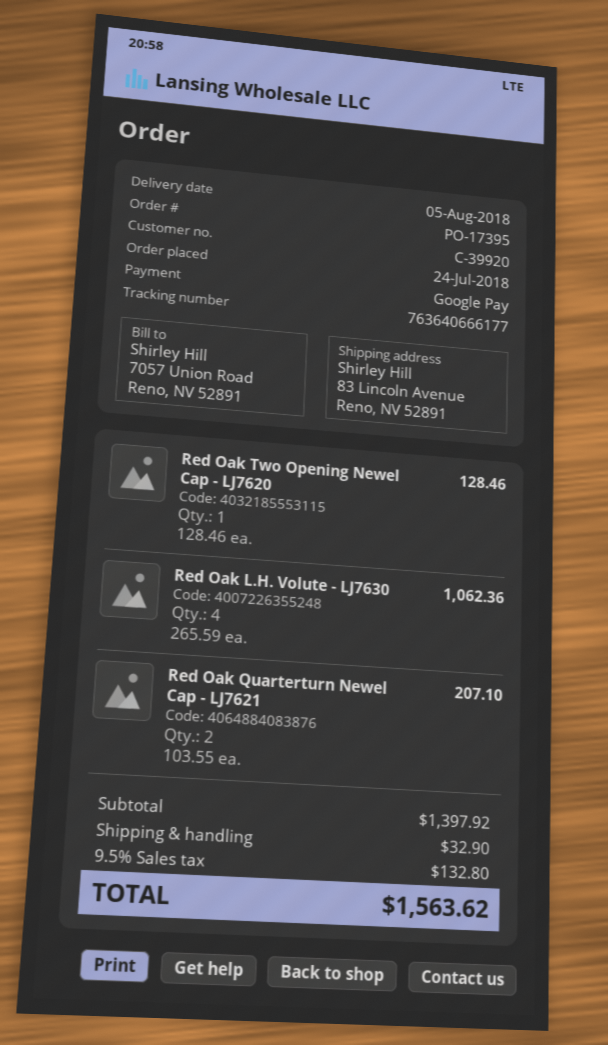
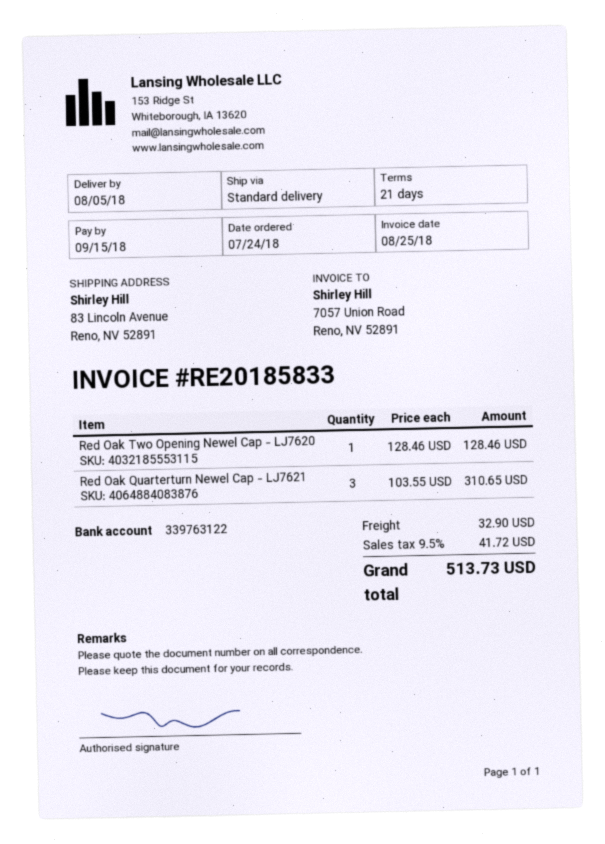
Red Oak L.H. Volute - LJ7630: 4 x 265.59 = 1062.36 -> none
Red Oak Quarterturn Newel Cap - LJ7621: 2 x 103.55 = 207.10 -> 3 x 103.55 = 310.65
tax: 9.5% = 132.80 -> 9.5% = 41.72
total: 1563.62 -> 513.73

